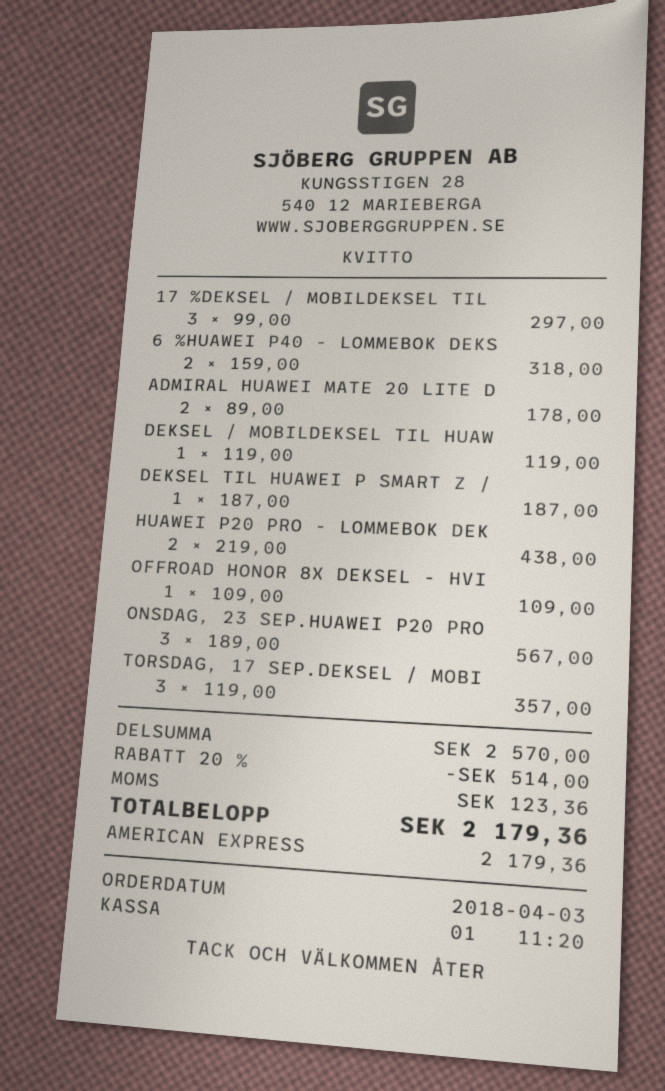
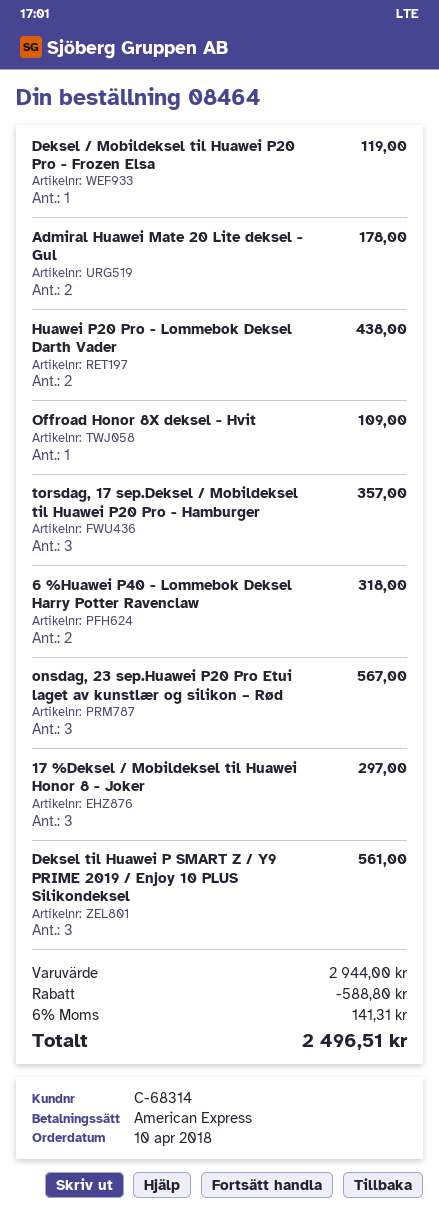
order date: 2018-04-03 -> 2018-04-10
DEKSEL TIL HUAWEI P SMART Z /: 1 for 187.00 -> 3 for 561.00
subtotal: 2570.00 -> 2944.00
discount: 514.00 -> 588.80
tax: 123.36 -> 141.31
total: 2179.36 -> 2496.51

